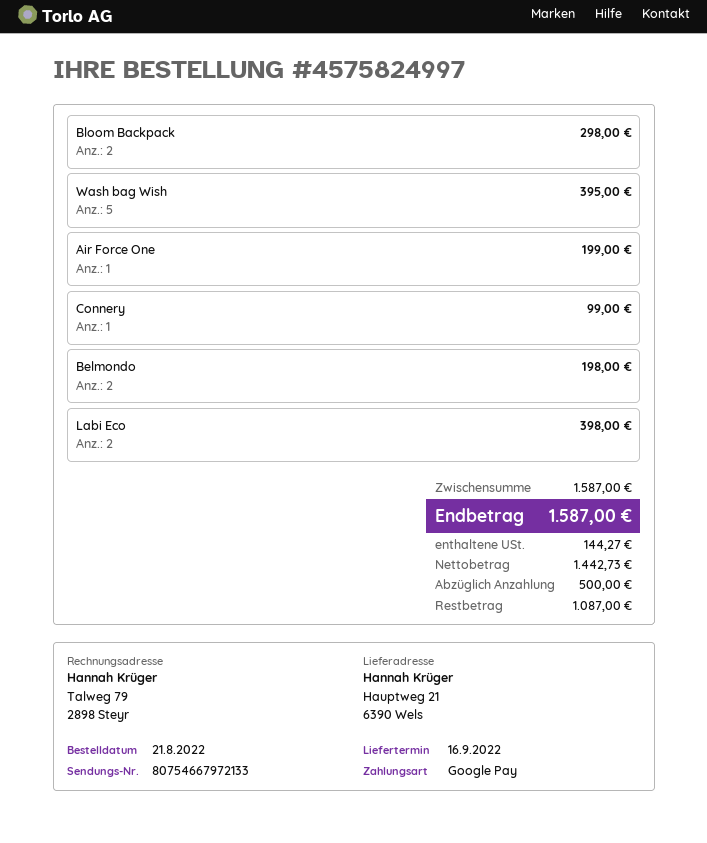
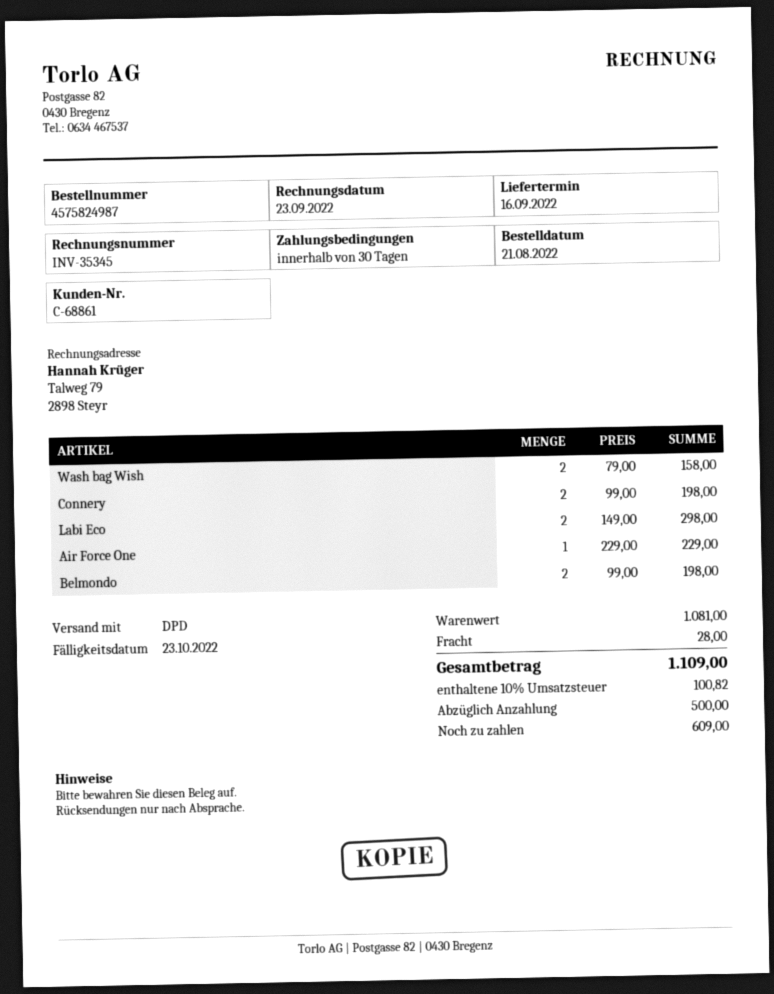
order number: 4575824997 -> 4575824987
Bloom Backpack: 2 for 298.00 -> none
Wash bag Wish: 5 for 395.00 -> 2 for 158.00
Air Force One: 1 for 199.00 -> 1 for 229.00
Connery: 1 for 99.00 -> 2 for 198.00
Labi Eco: 2 for 398.00 -> 2 for 298.00
subtotal: 1587.00 -> 1081.00
shipping: none -> 28.00
tax: 144.27 -> 100.82
total: 1587.00 -> 1109.00
balance: 1087.00 -> 609.00

